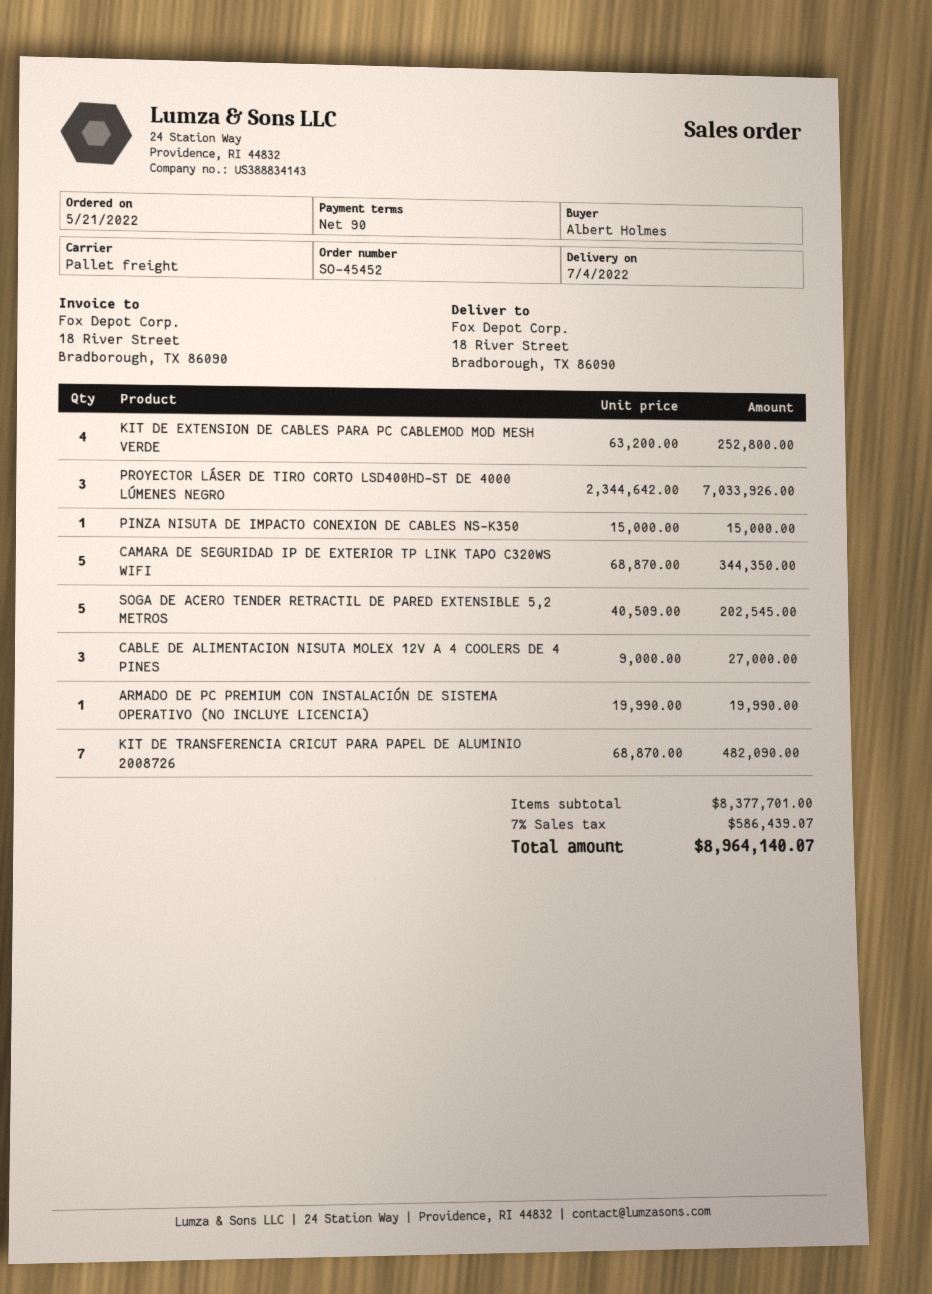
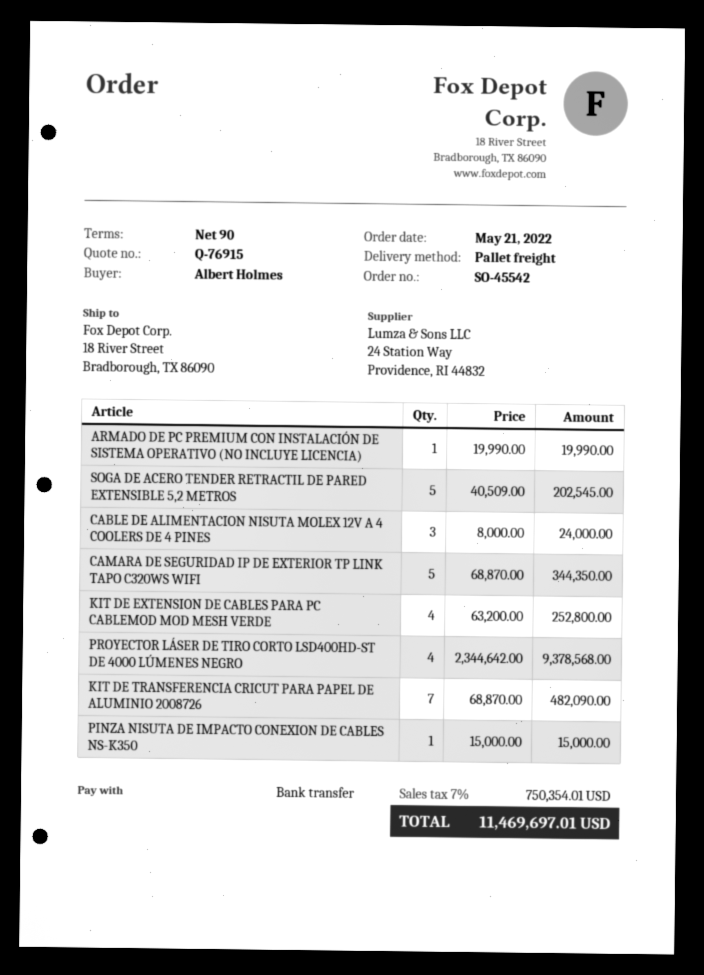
order number: SO-45452 -> SO-45542
PROYECTOR LÁSER DE TIRO CORTO LSD400HD-ST DE 4000 LÚMENES NEGRO: 3 x 2344642.00 = 7033926.00 -> 4 x 2344642.00 = 9378568.00
CABLE DE ALIMENTACION NISUTA MOLEX 12V A 4 COOLERS DE 4 PINES: 3 x 9000.00 = 27000.00 -> 3 x 8000.00 = 24000.00
tax: 7% = 586439.07 -> 7% = 750354.01
total: 8964140.07 -> 11469697.01

